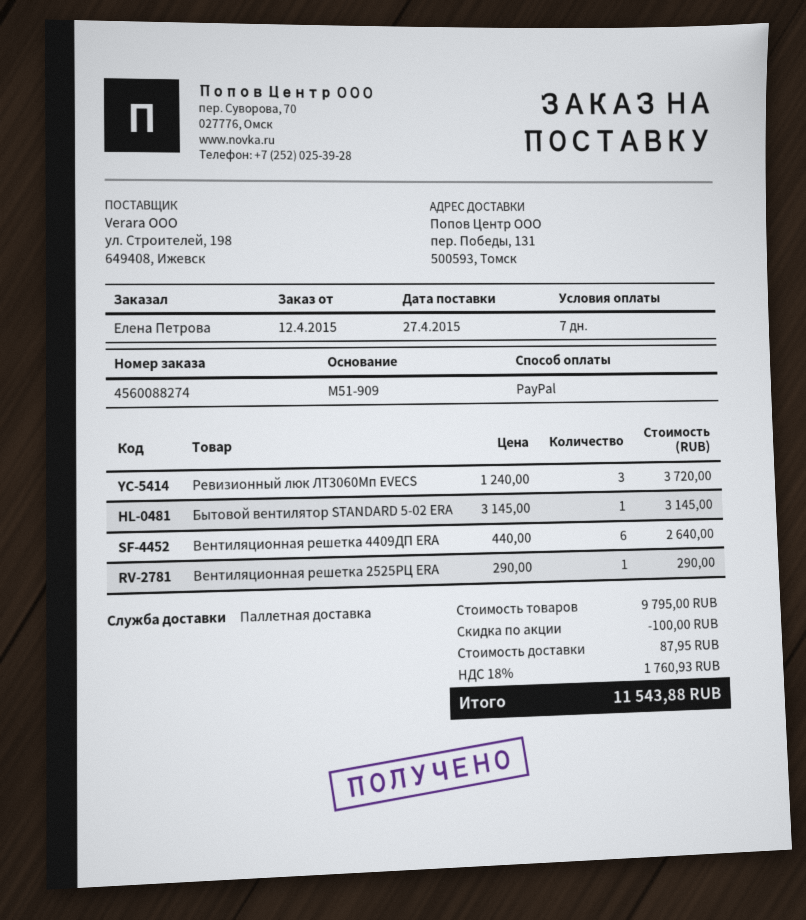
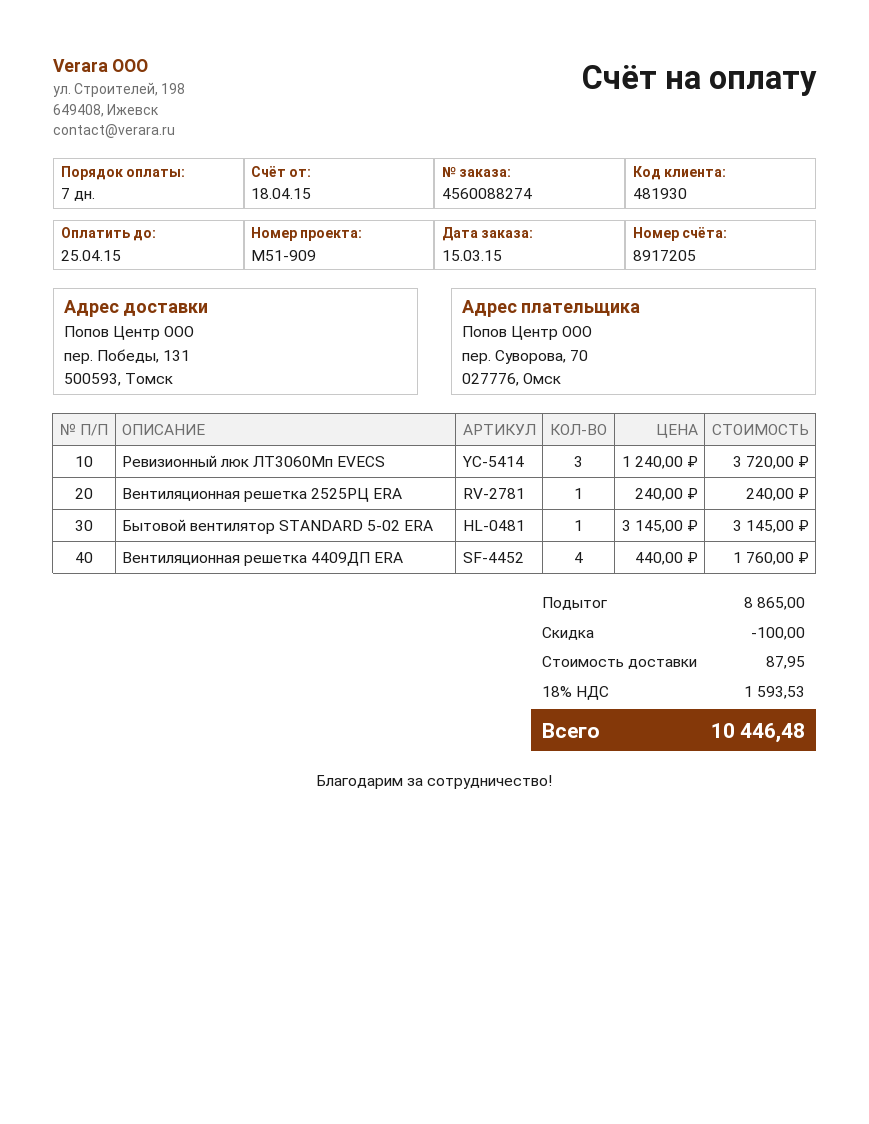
order date: 2015-04-12 -> 2015-03-15
Вентиляционная решетка 4409ДП ERA: 6 x 440.00 = 2640.00 -> 4 x 440.00 = 1760.00
Вентиляционная решетка 2525РЦ ERA: 1 x 290.00 = 290.00 -> 1 x 240.00 = 240.00
subtotal: 9795.00 -> 8865.00
tax: 18% = 1760.93 -> 18% = 1593.53
total: 11543.88 -> 10446.48

